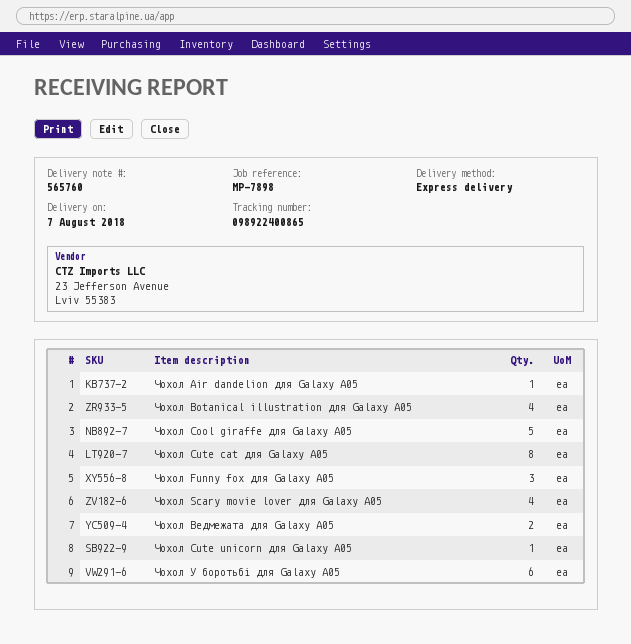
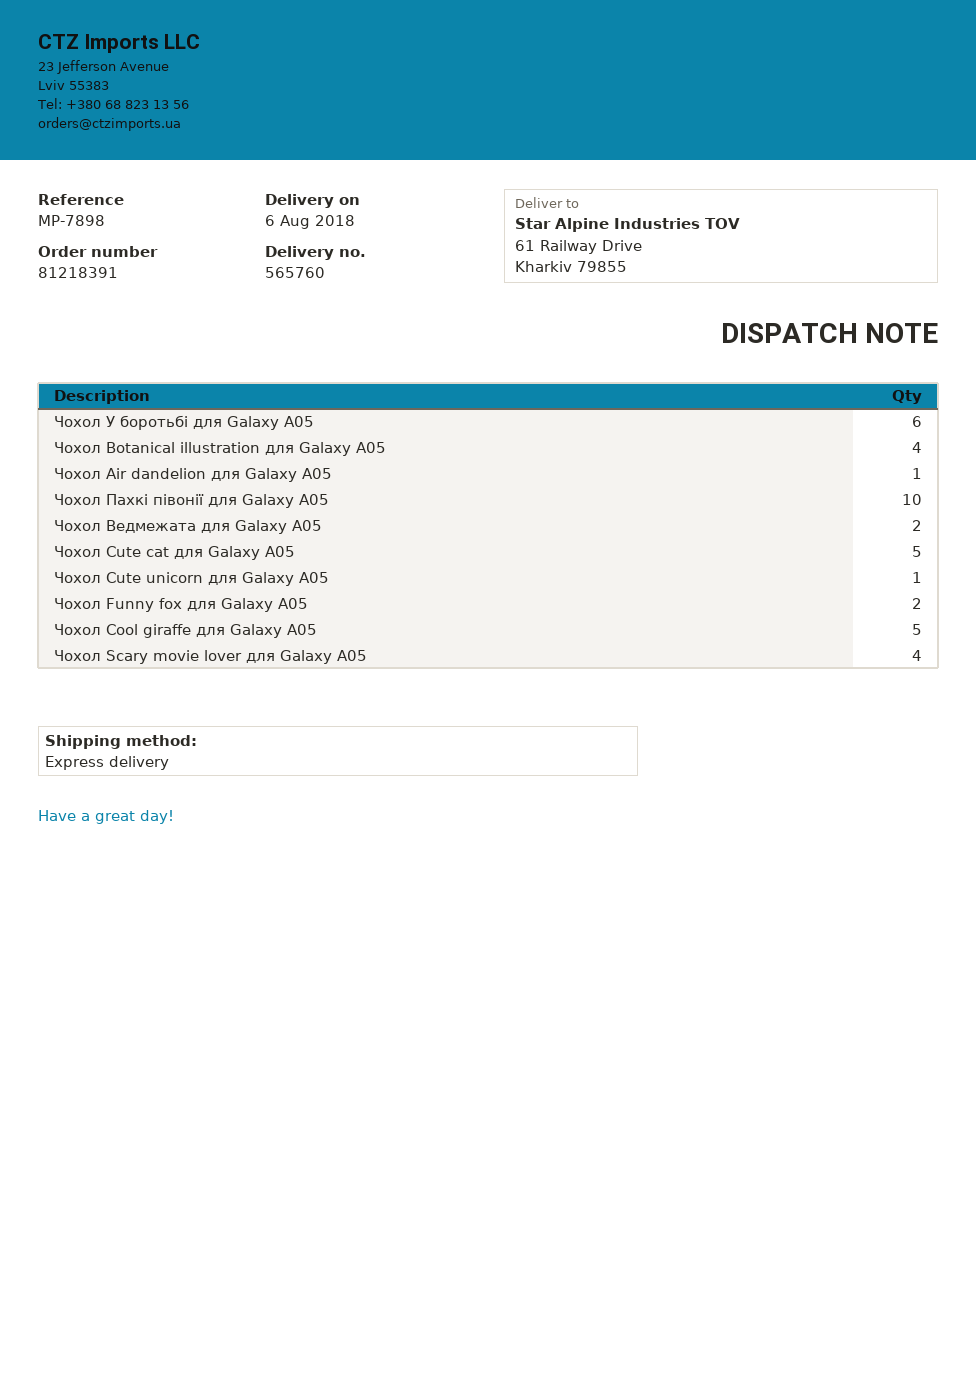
delivery date: 2018-08-07 -> 2018-08-06
Чохол Cute cat для Galaxy A05: 8 -> 5
Чохол Funny fox для Galaxy A05: 3 -> 2
Чохол Пахкі півонії для Galaxy A05: none -> 10

